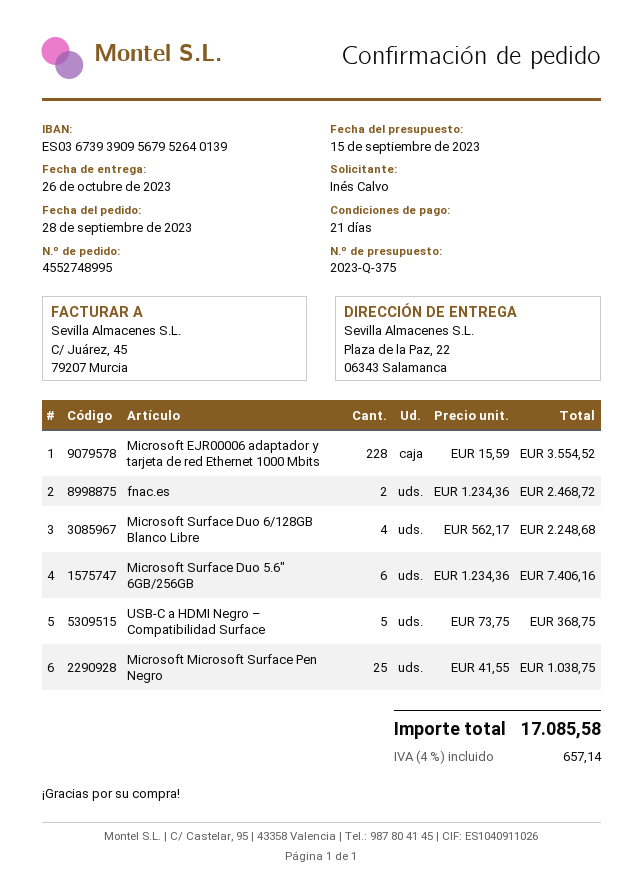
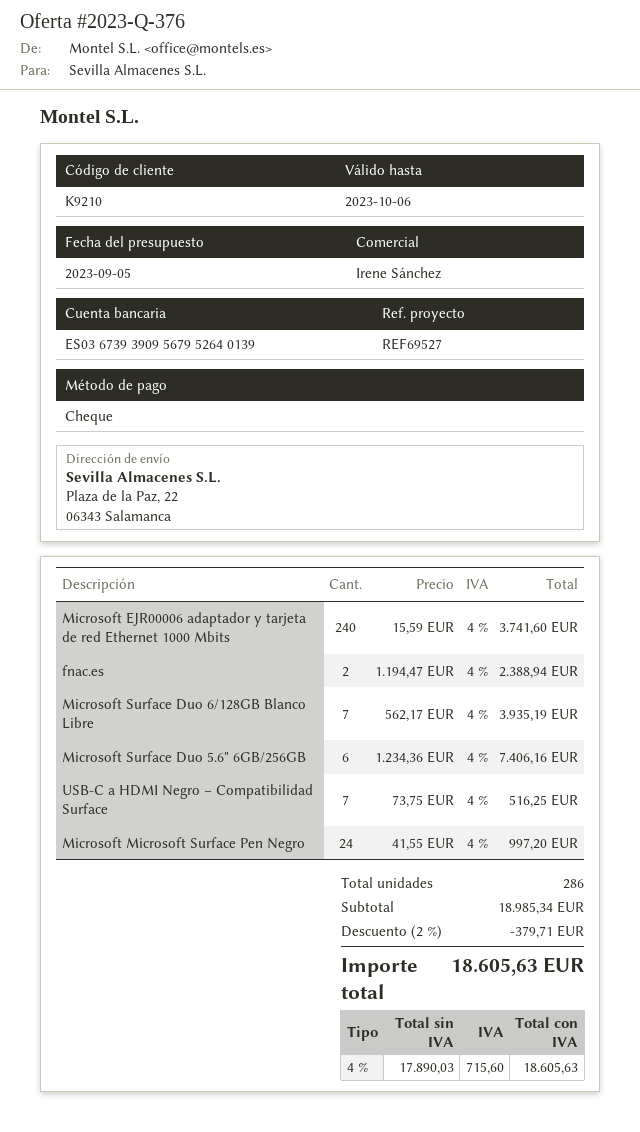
quote number: 2023-Q-375 -> 2023-Q-376
quote date: 2023-09-15 -> 2023-09-05
Microsoft EJR00006 adaptador y tarjeta de red Ethernet 1000 Mbits: 228 x 15.59 = 3554.52 -> 240 x 15.59 = 3741.60
fnac.es: 2 x 1234.36 = 2468.72 -> 2 x 1194.47 = 2388.94
Microsoft Surface Duo 6/128GB Blanco Libre: 4 x 562.17 = 2248.68 -> 7 x 562.17 = 3935.19
USB‑C a HDMI Negro – Compatibilidad Surface: 5 x 73.75 = 368.75 -> 7 x 73.75 = 516.25
Microsoft Microsoft Surface Pen Negro: 25 x 41.55 = 1038.75 -> 24 x 41.55 = 997.20
discount: none -> 2% = 379.71
tax: 4% = 657.14 -> 4% = 715.60
total: 17085.58 -> 18605.63

